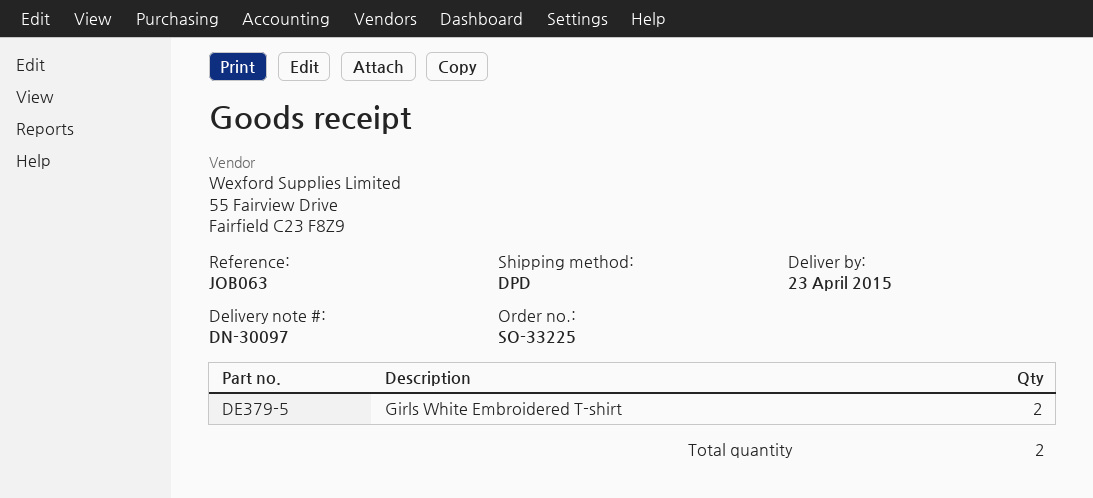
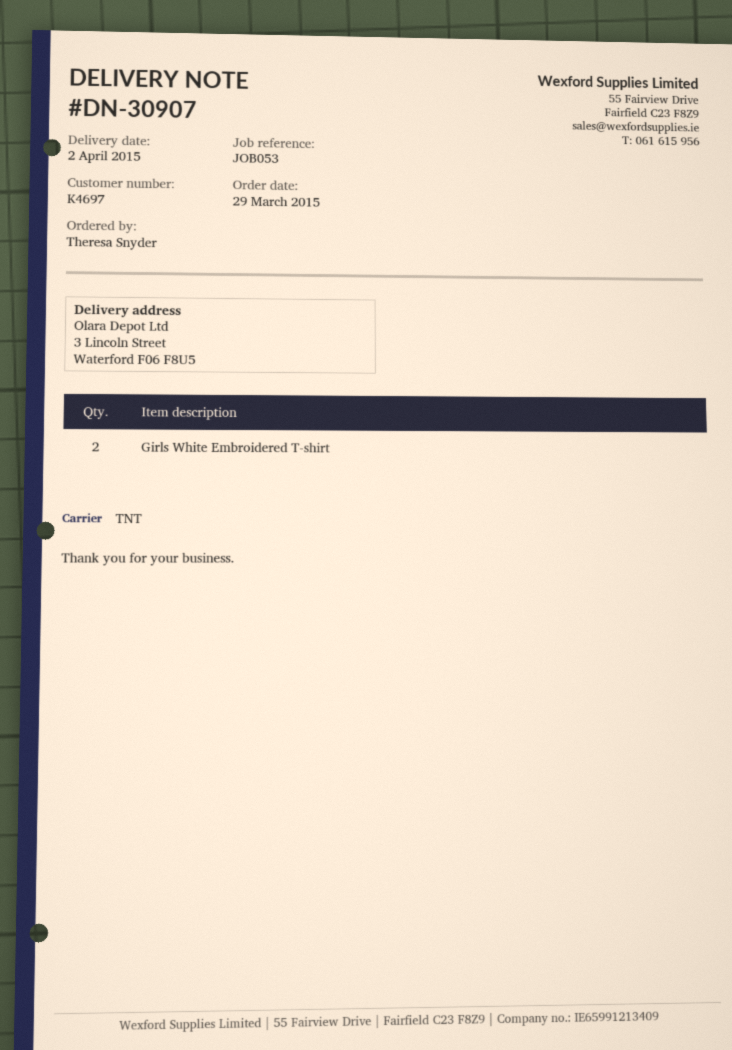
delivery note number: DN-30097 -> DN-30907
delivery date: 2015-04-23 -> 2015-04-02
reference: JOB063 -> JOB053
shipping method: DPD -> TNT

